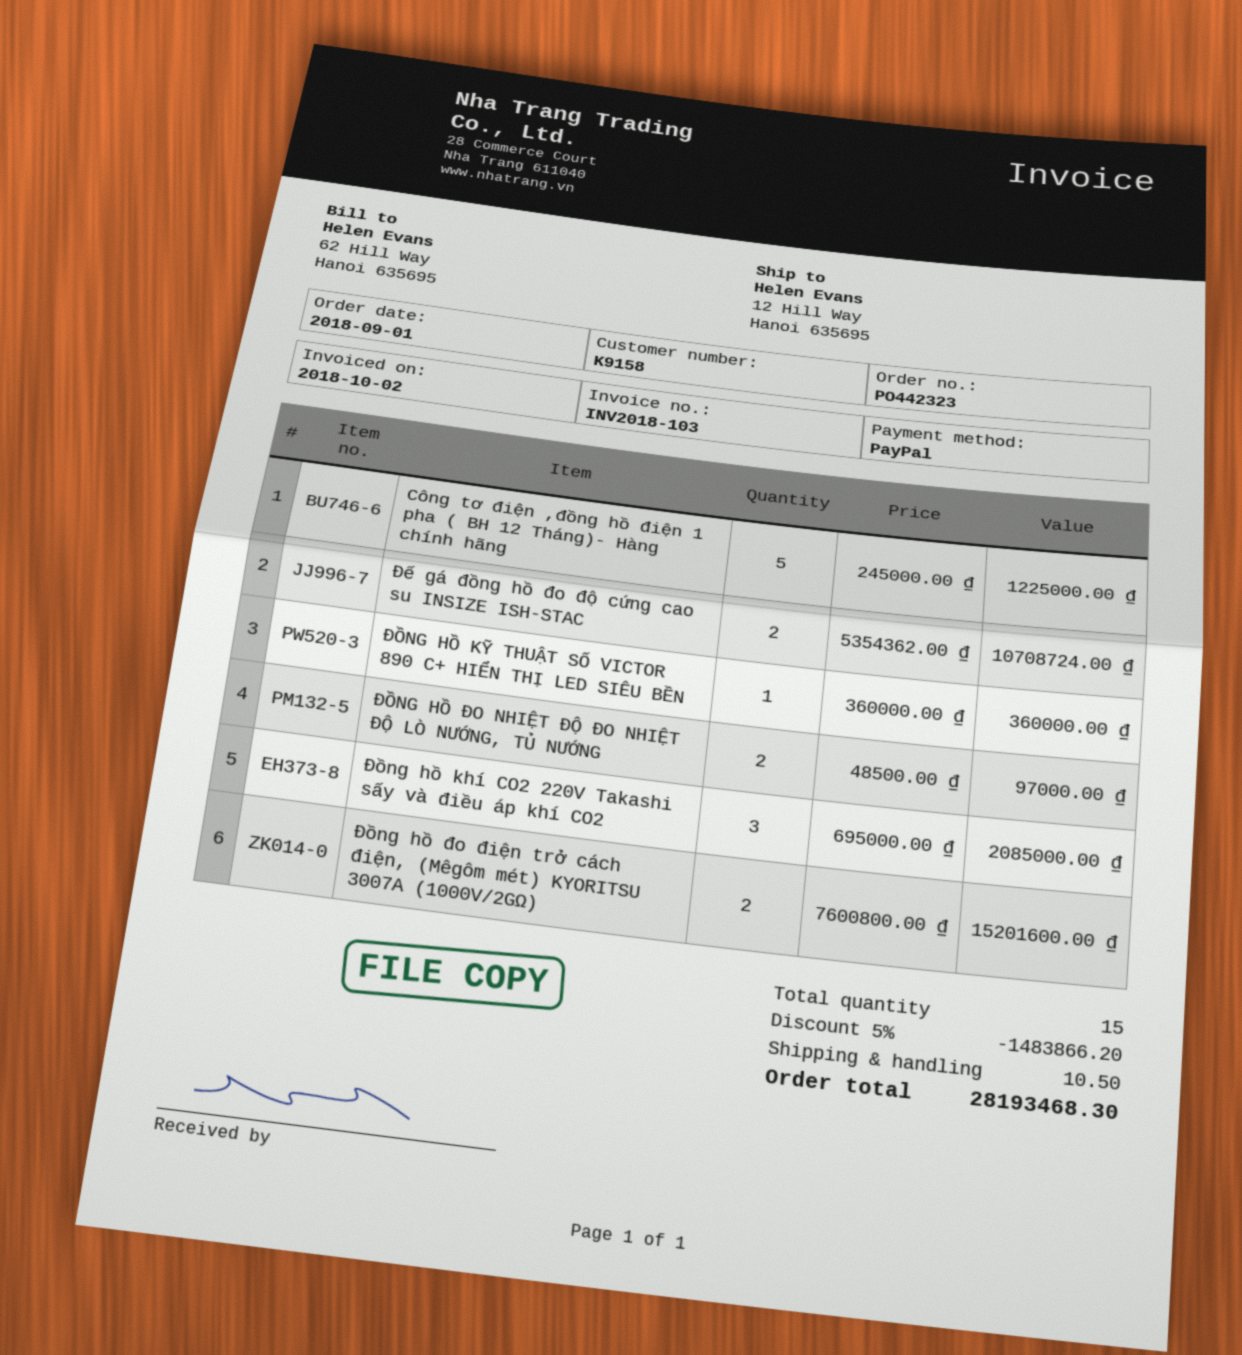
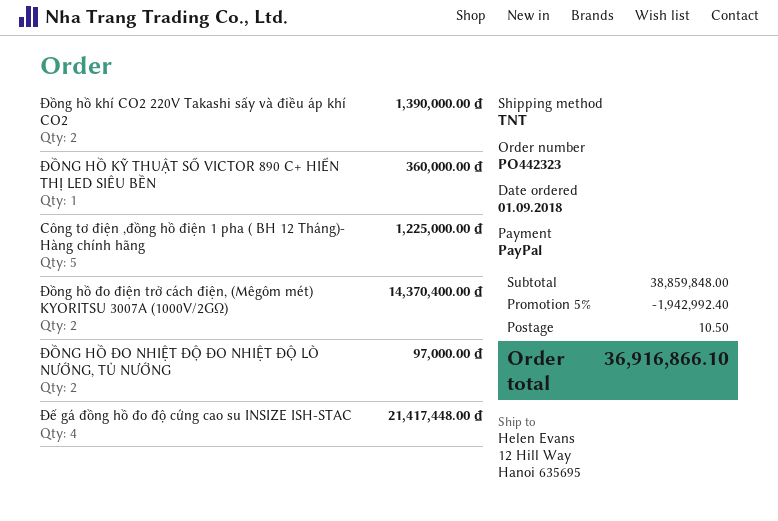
Đế gá đồng hồ đo độ cứng cao su INSIZE ISH-STAC: 2 for 10708724.00 -> 4 for 21417448.00
Đồng hồ khí CO2 220V Takashi sấy và điều áp khí CO2: 3 for 2085000.00 -> 2 for 1390000.00
Đồng hồ đo điện trở cách điện, (Mêgôm mét) KYORITSU 3007A (1000V/2GΩ): 2 for 15201600.00 -> 2 for 14370400.00
discount: 5% = 1483866.20 -> 5% = 1942992.40
total: 28193468.30 -> 36916866.10

